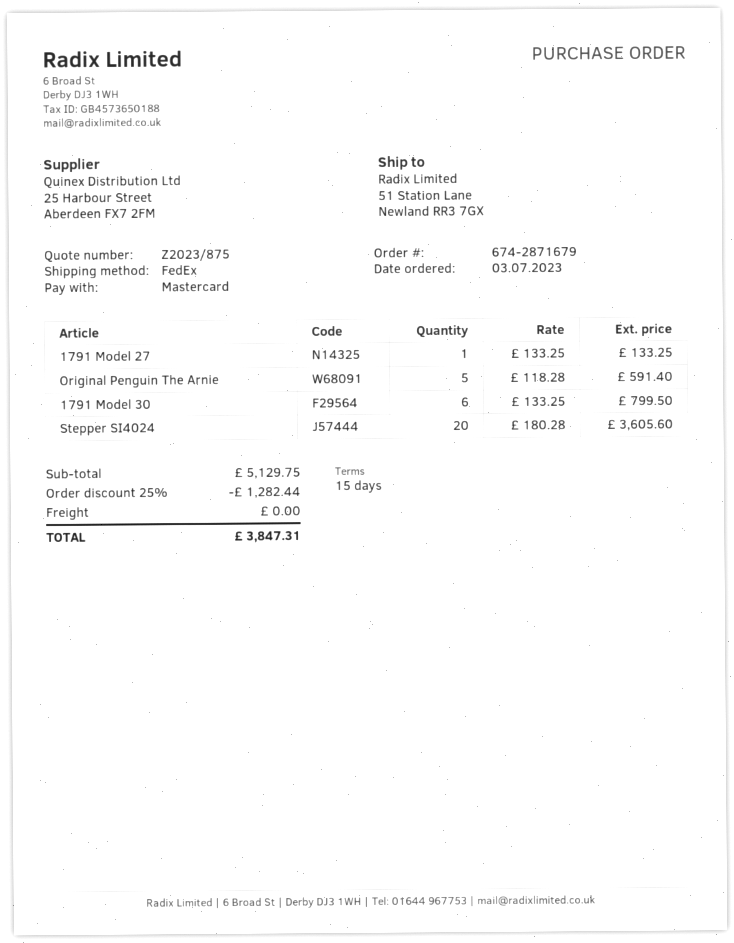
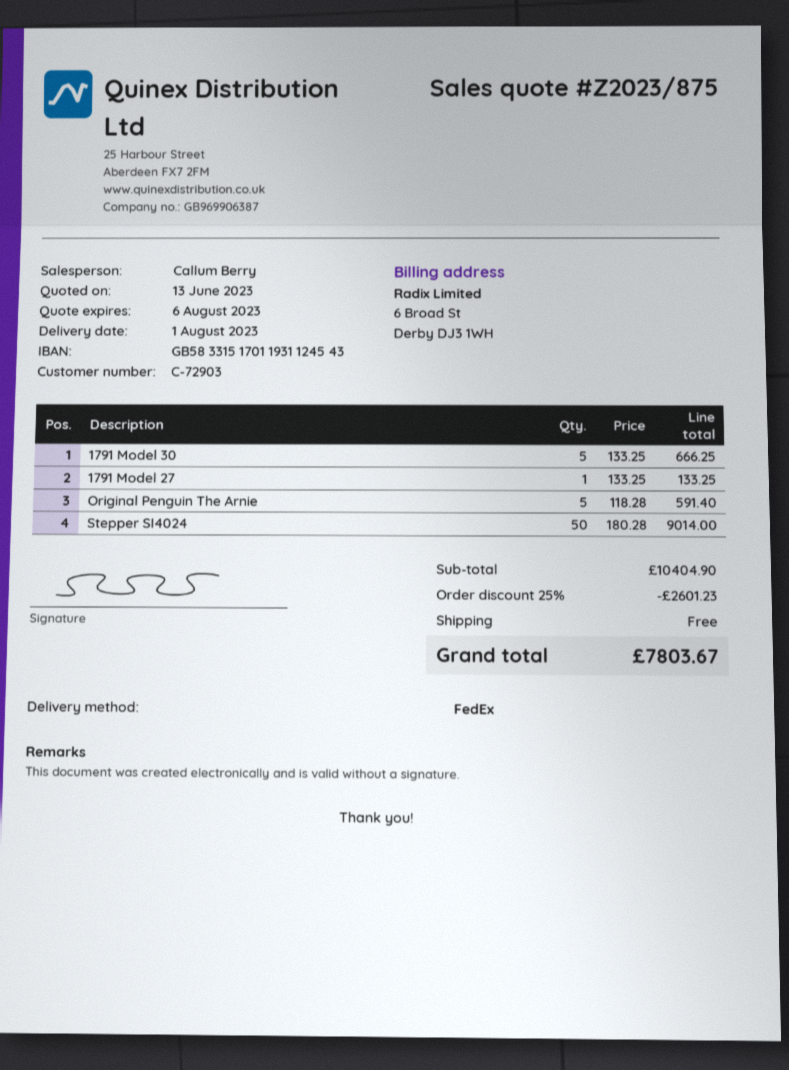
1791 Model 30: 6 x 133.25 = 799.50 -> 5 x 133.25 = 666.25
Stepper SI4024: 20 x 180.28 = 3605.60 -> 50 x 180.28 = 9014.00
subtotal: 5129.75 -> 10404.90
discount: 25% = 1282.44 -> 25% = 2601.23
total: 3847.31 -> 7803.67

